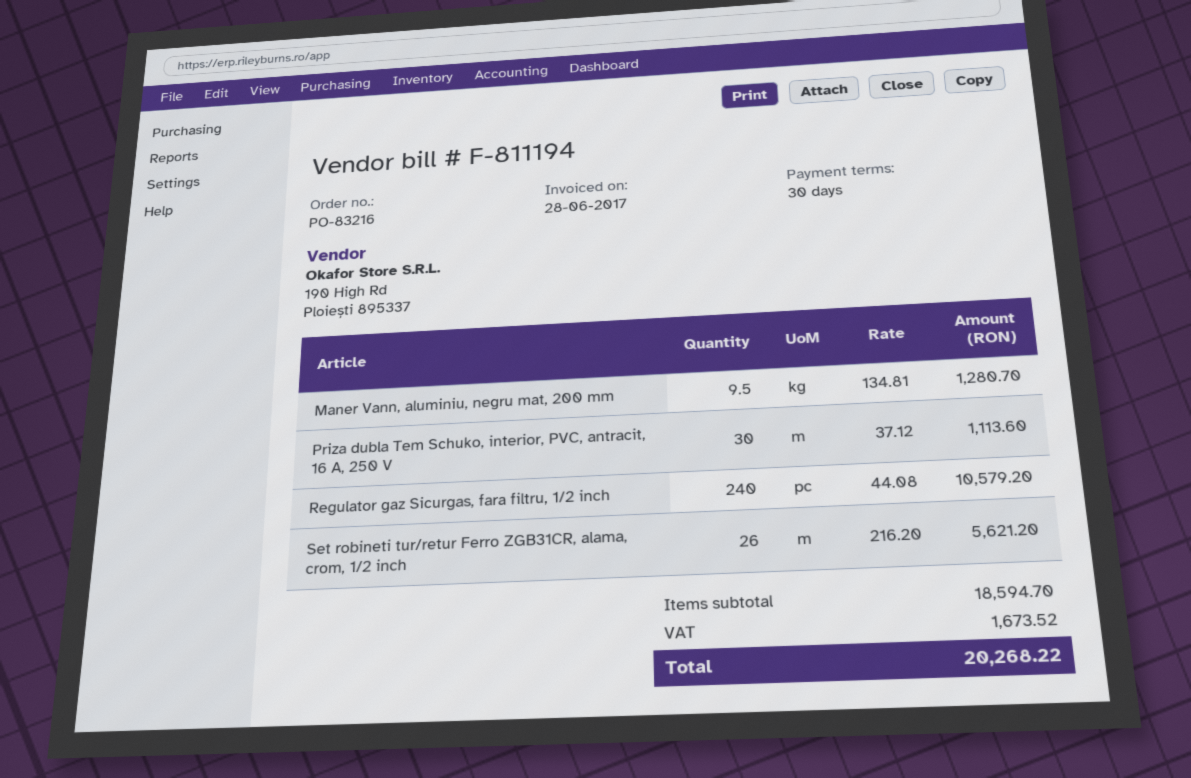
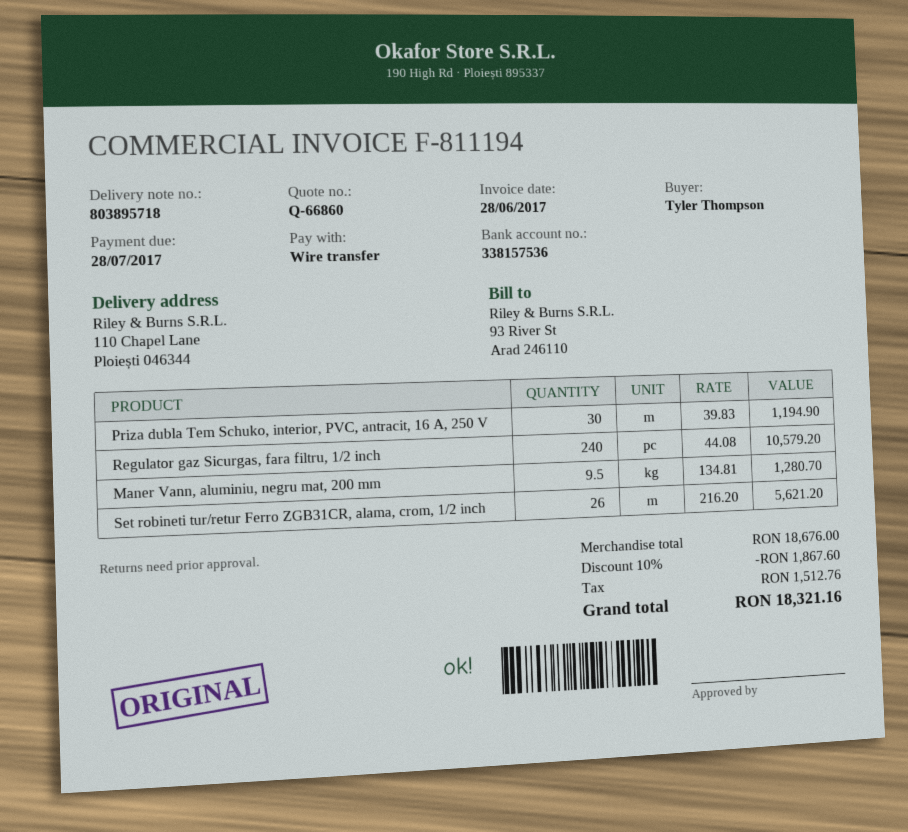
Priza dubla Tem Schuko, interior, PVC, antracit, 16 A, 250 V: 30 x 37.12 = 1113.60 -> 30 x 39.83 = 1194.90
subtotal: 18594.70 -> 18676.00
discount: none -> 10% = 1867.60
tax: 1673.52 -> 1512.76
total: 20268.22 -> 18321.16

